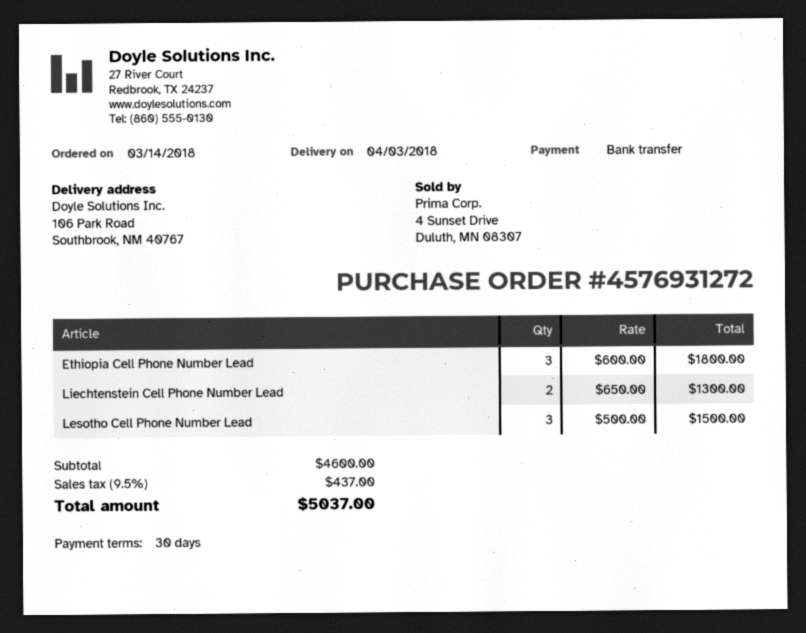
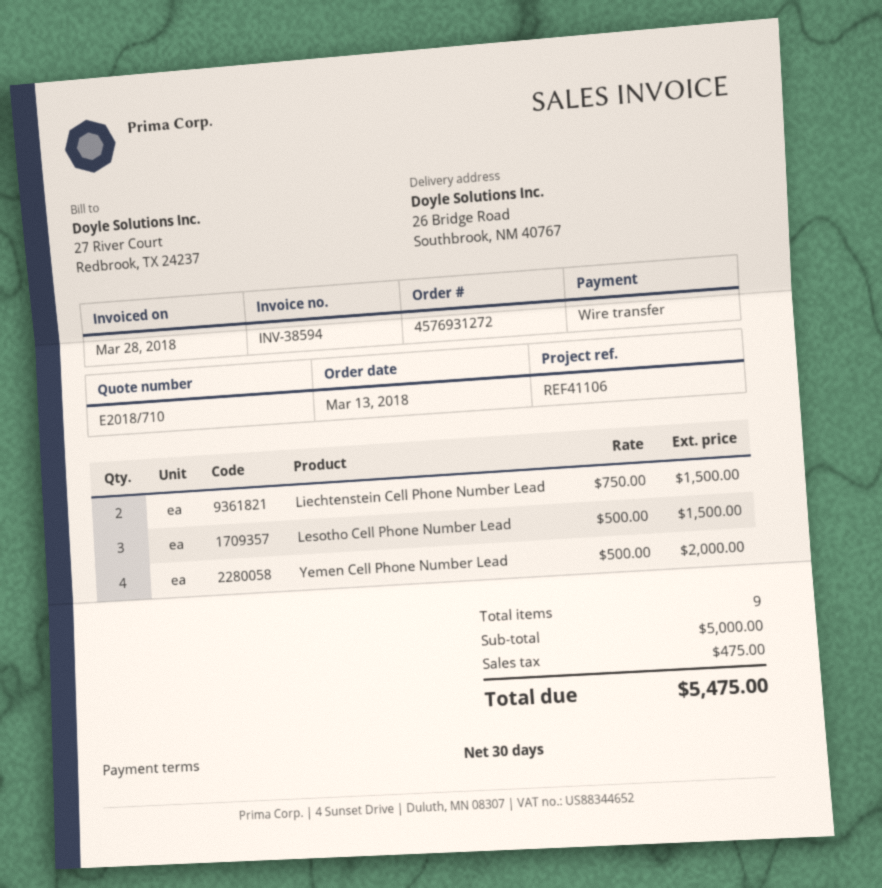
order date: 2018-03-14 -> 2018-03-13
ship to: 106 Park Road, Southbrook, NM 40767 -> 26 Bridge Road, Southbrook, NM 40767
Ethiopia Cell Phone Number Lead: 3 x 600.00 = 1800.00 -> none
Liechtenstein Cell Phone Number Lead: 2 x 650.00 = 1300.00 -> 2 x 750.00 = 1500.00
Yemen Cell Phone Number Lead: none -> 4 x 500.00 = 2000.00
subtotal: 4600.00 -> 5000.00
tax: 437.00 -> 475.00
total: 5037.00 -> 5475.00

